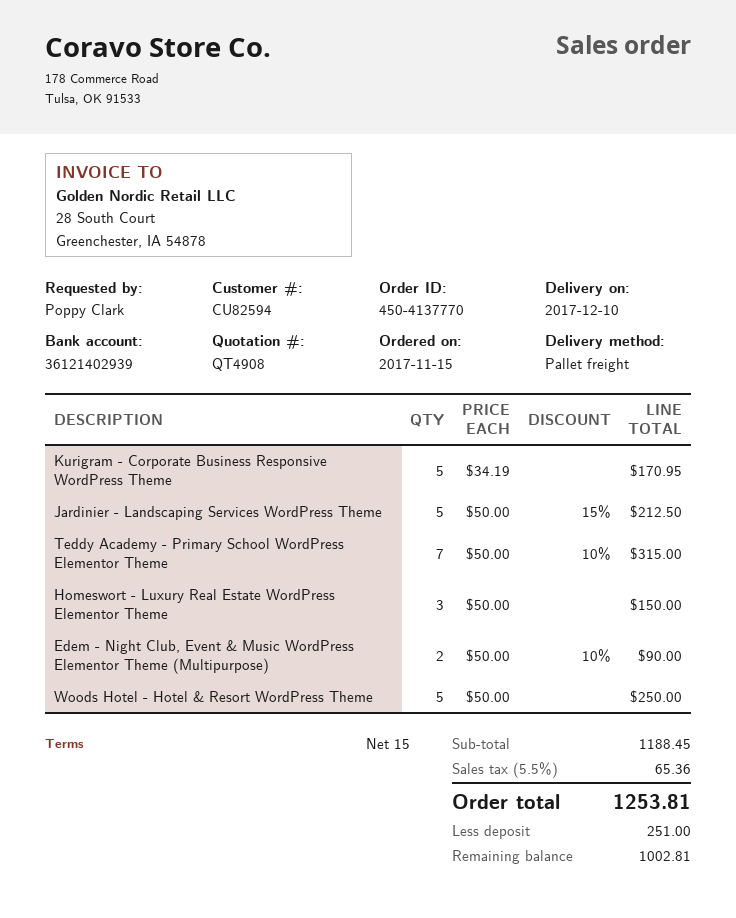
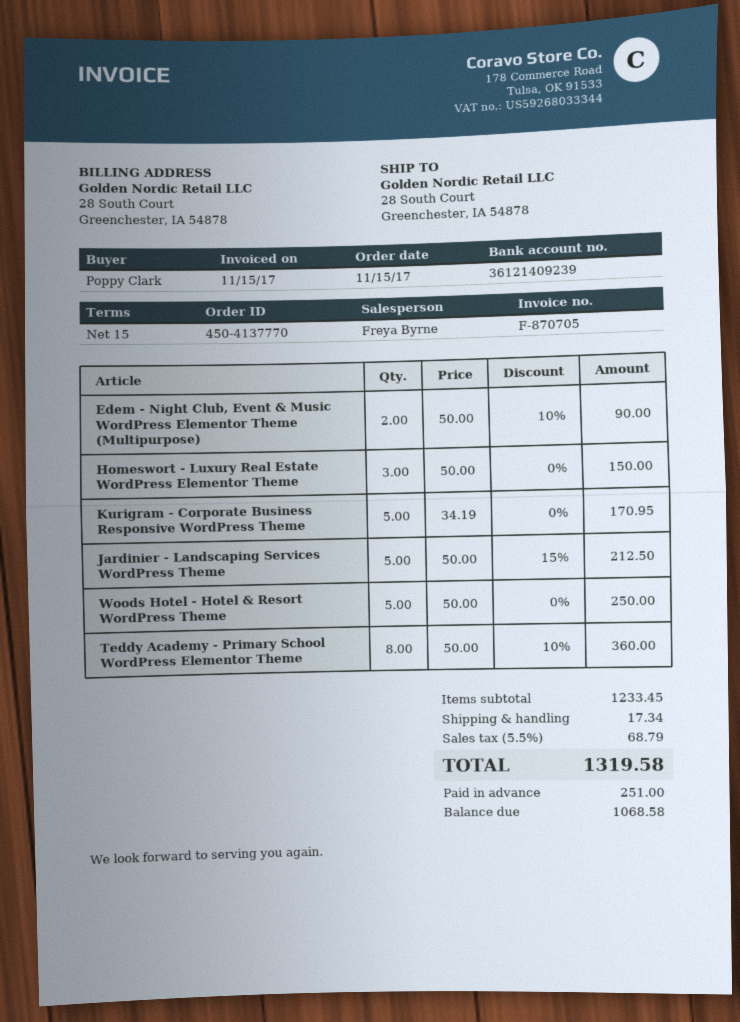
bank account: 36121402939 -> 36121409239
Teddy Academy - Primary School WordPress Elementor Theme: 7 x 50.00 - 10% = 315.00 -> 8 x 50.00 - 10% = 360.00
subtotal: 1188.45 -> 1233.45
shipping: none -> 17.34
tax: 5.5% = 65.36 -> 5.5% = 68.79
total: 1253.81 -> 1319.58
balance: 1002.81 -> 1068.58

